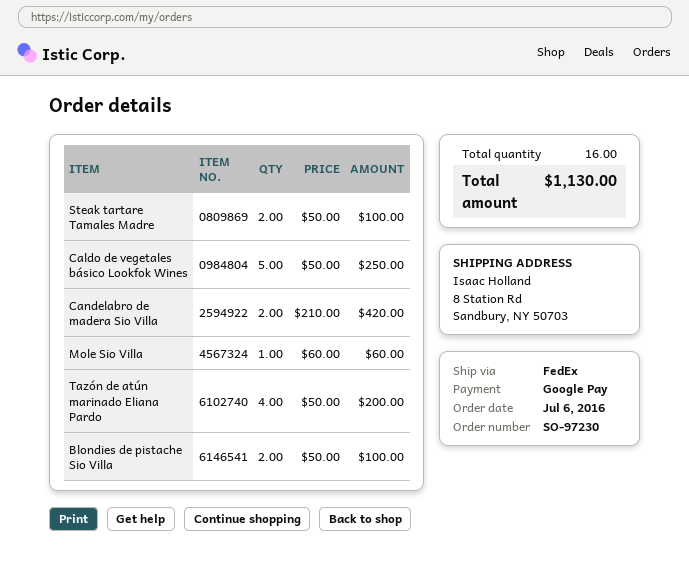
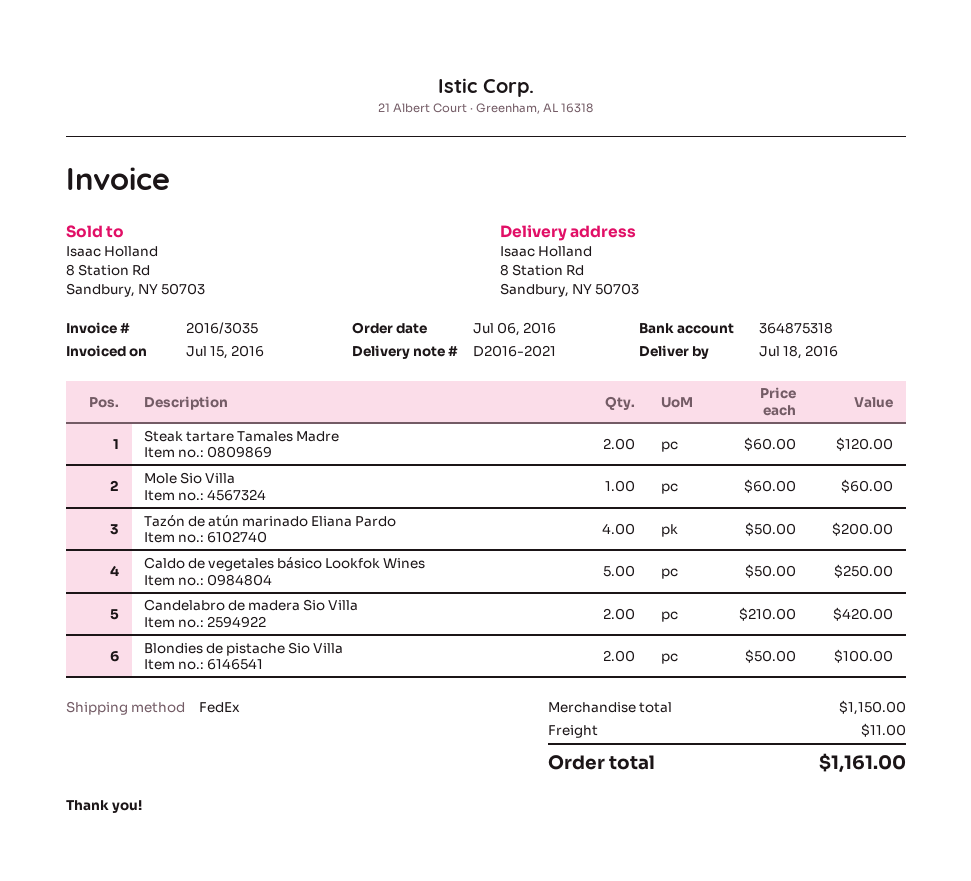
Steak tartare Tamales Madre: 2 x 50.00 = 100.00 -> 2 x 60.00 = 120.00
shipping: none -> 11.00
total: 1130.00 -> 1161.00

